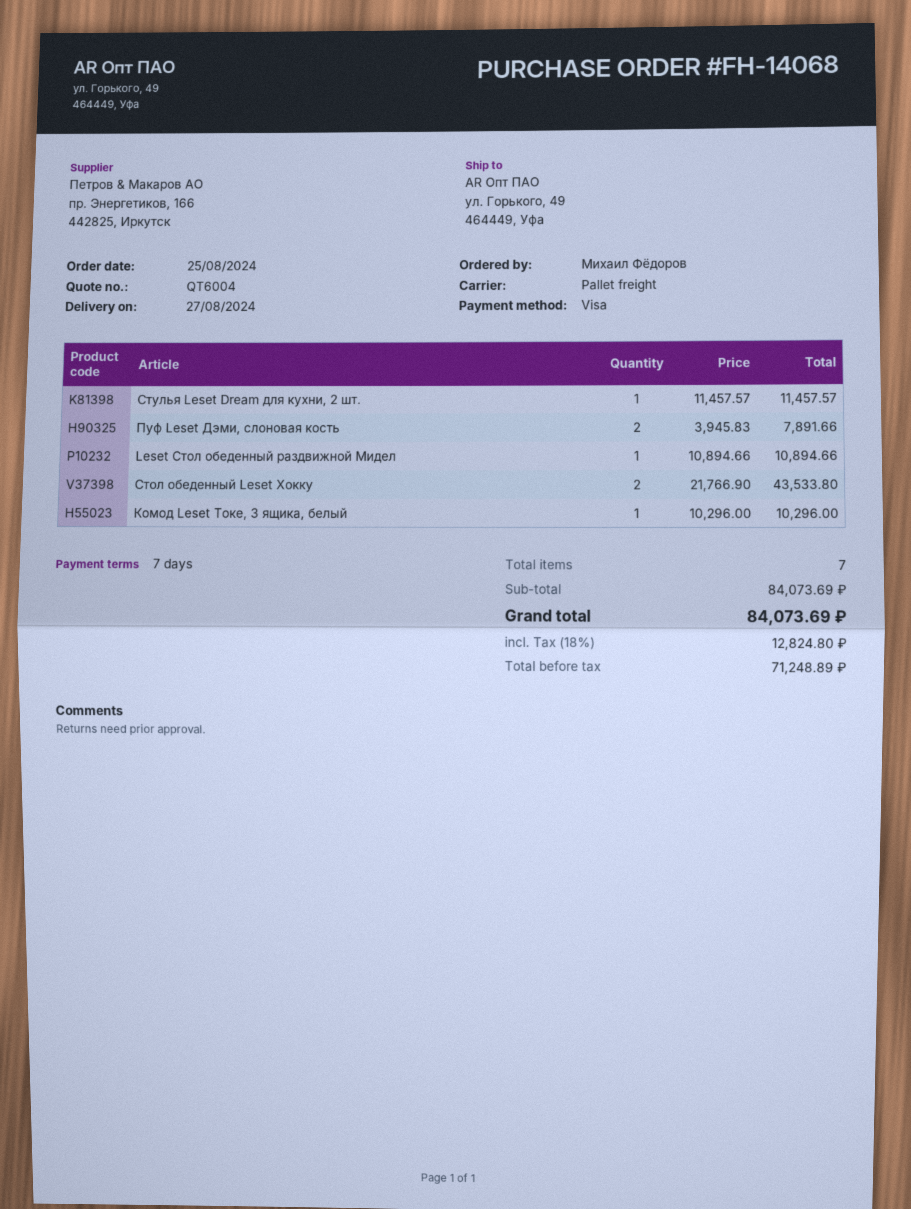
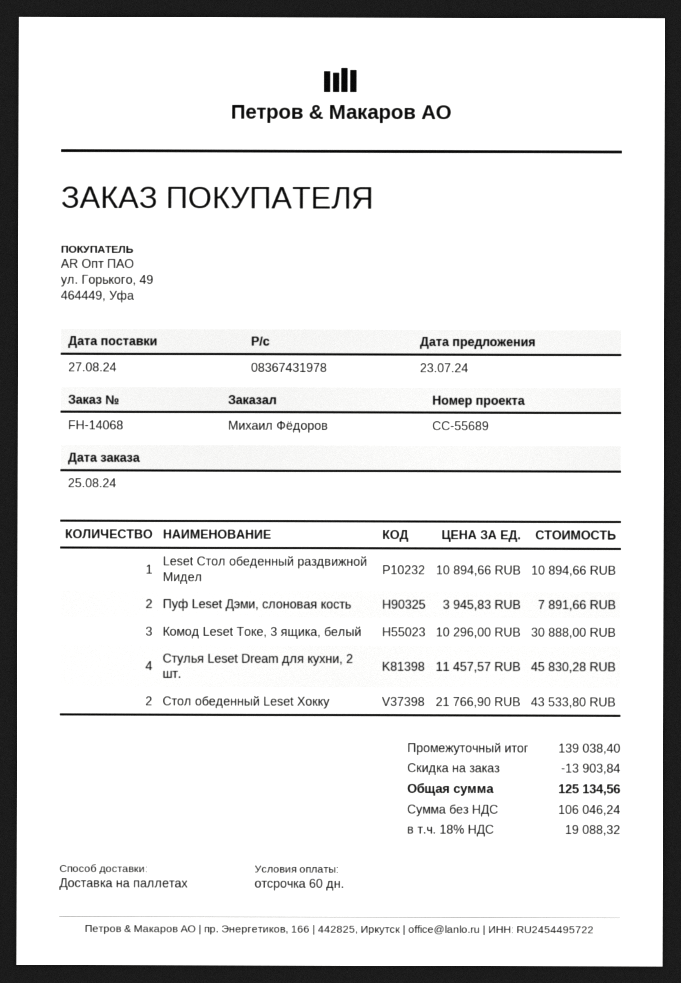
payment terms: 7 days -> 60 days
Стулья Leset Dream для кухни, 2 шт.: 1 x 11457.57 = 11457.57 -> 4 x 11457.57 = 45830.28
Комод Leset Токе, 3 ящика, белый: 1 x 10296.00 = 10296.00 -> 3 x 10296.00 = 30888.00
subtotal: 84073.69 -> 139038.40
discount: none -> 13903.84
net: 71248.89 -> 106046.24
tax: 18% = 12824.80 -> 18% = 19088.32
total: 84073.69 -> 125134.56

